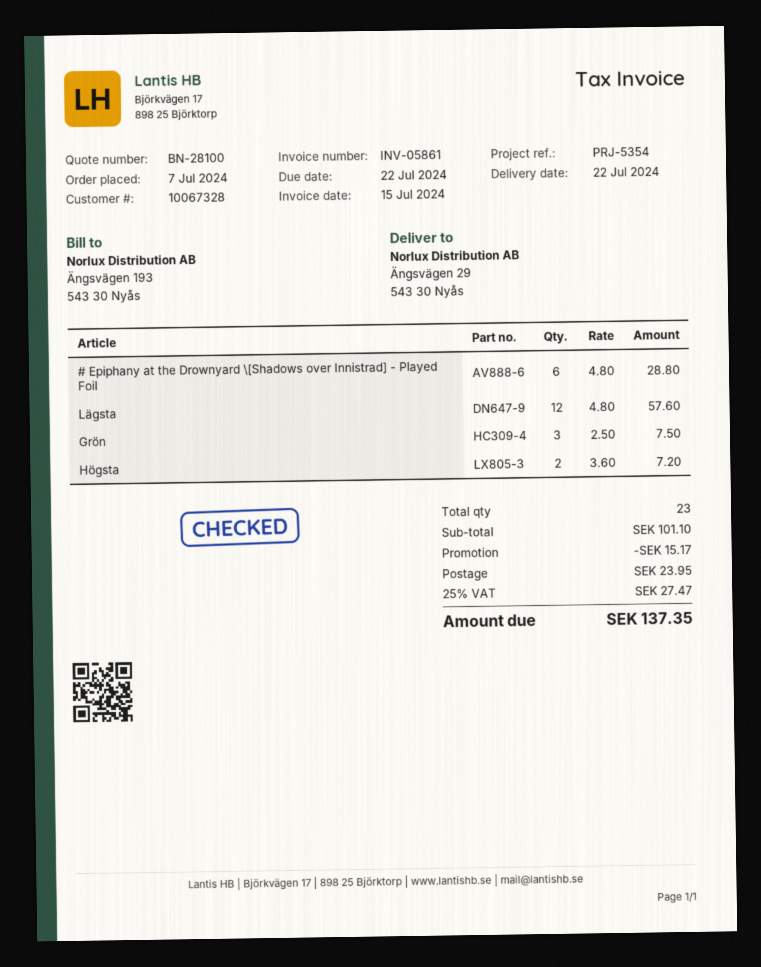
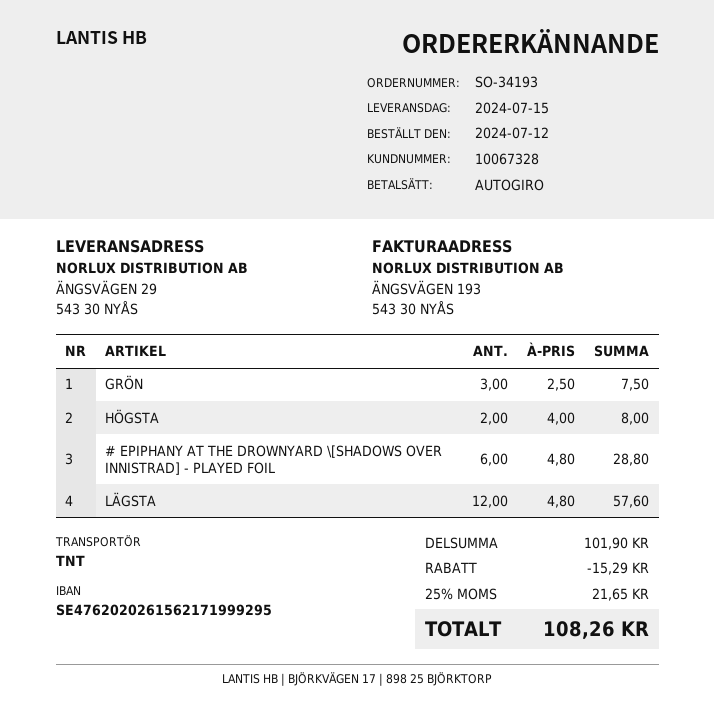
order date: 2024-07-07 -> 2024-07-12
delivery date: 2024-07-22 -> 2024-07-15
Högsta: 2 x 3.60 = 7.20 -> 2 x 4.00 = 8.00
subtotal: 101.10 -> 101.90
discount: 15.17 -> 15.29
shipping: 23.95 -> none
tax: 25% = 27.47 -> 25% = 21.65
total: 137.35 -> 108.26

